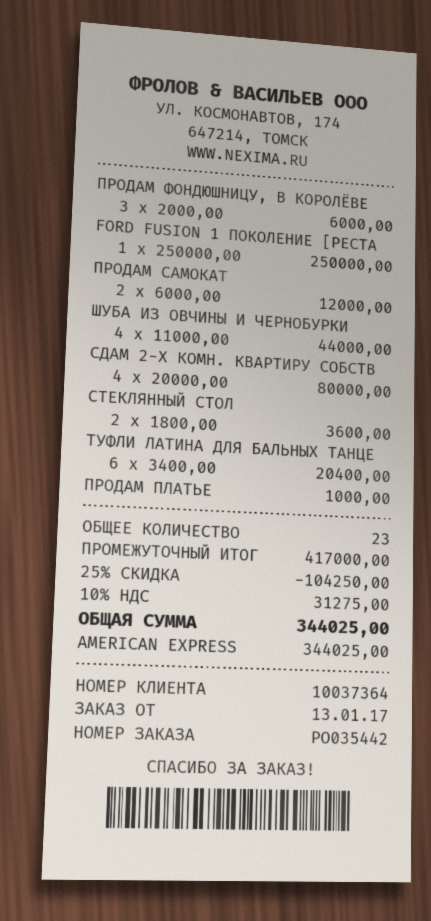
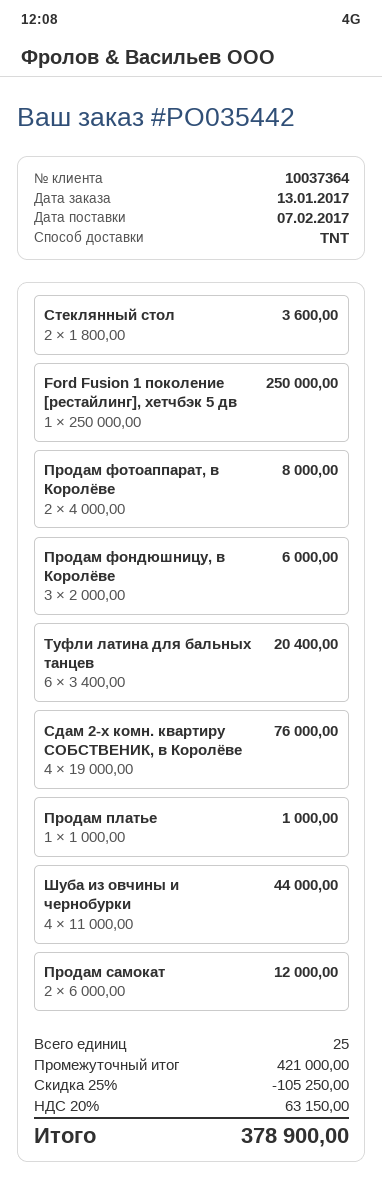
СДАМ 2-Х КОМН. КВАРТИРУ СОБСТВ: 4 x 20000.00 = 80000.00 -> 4 x 19000.00 = 76000.00
Продам фотоаппарат, в Королёве: none -> 2 x 4000.00 = 8000.00
total quantity: 23 -> 25
subtotal: 417000.00 -> 421000.00
discount: 25% = 104250.00 -> 25% = 105250.00
tax: 10% = 31275.00 -> 20% = 63150.00
total: 344025.00 -> 378900.00

